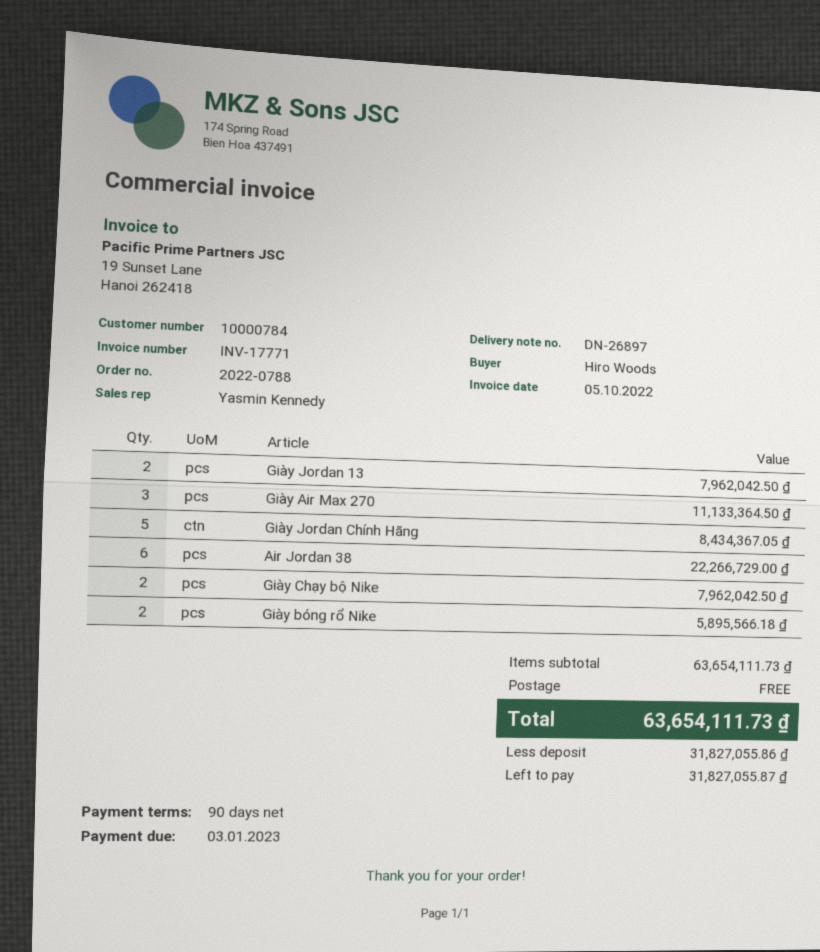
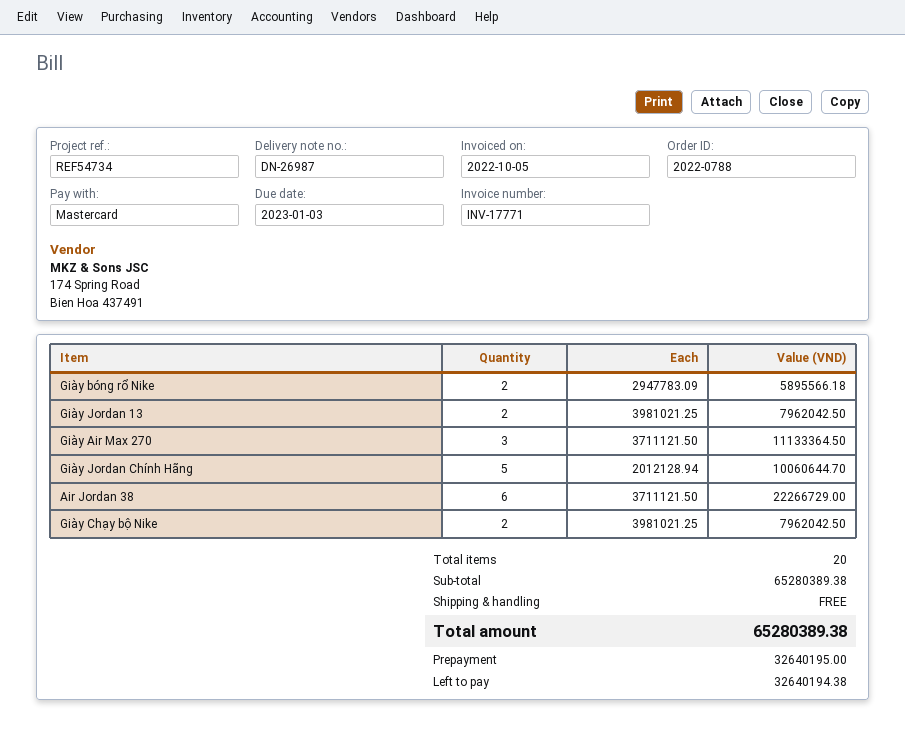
delivery note number: DN-26897 -> DN-26987
Giày Jordan Chính Hãng: 5 for 8434367.05 -> 5 for 10060644.70
subtotal: 63654111.73 -> 65280389.38
total: 63654111.73 -> 65280389.38
deposit: 31827055.86 -> 32640195.00
balance: 31827055.87 -> 32640194.38

